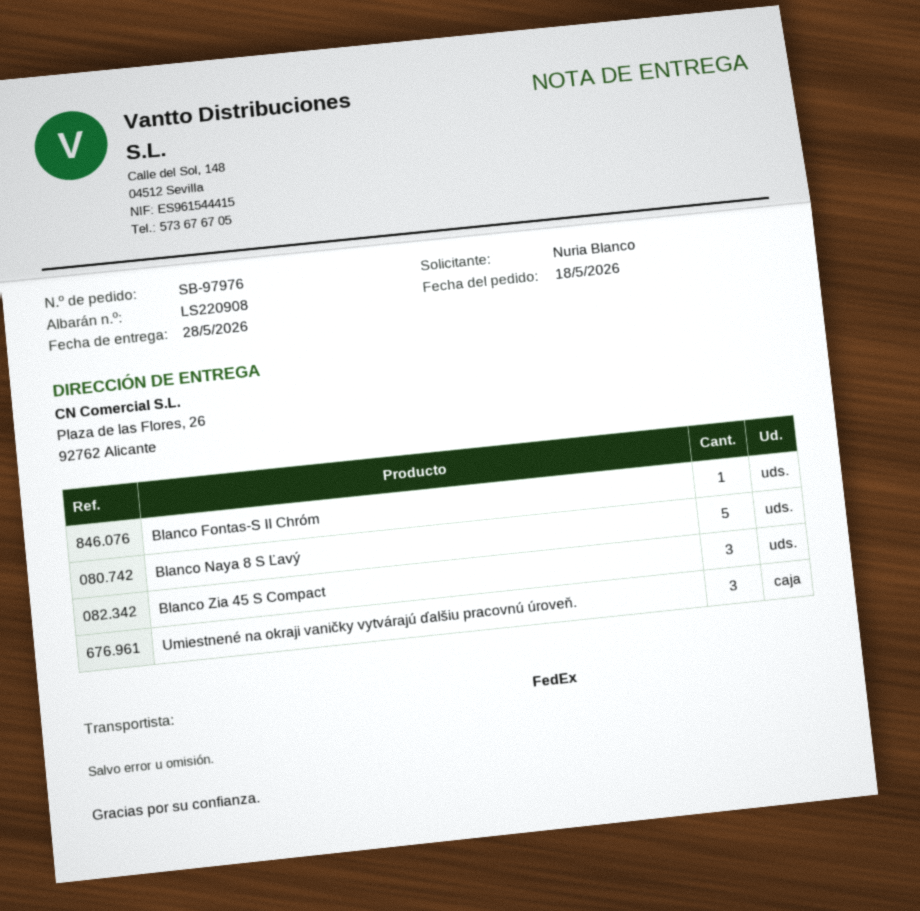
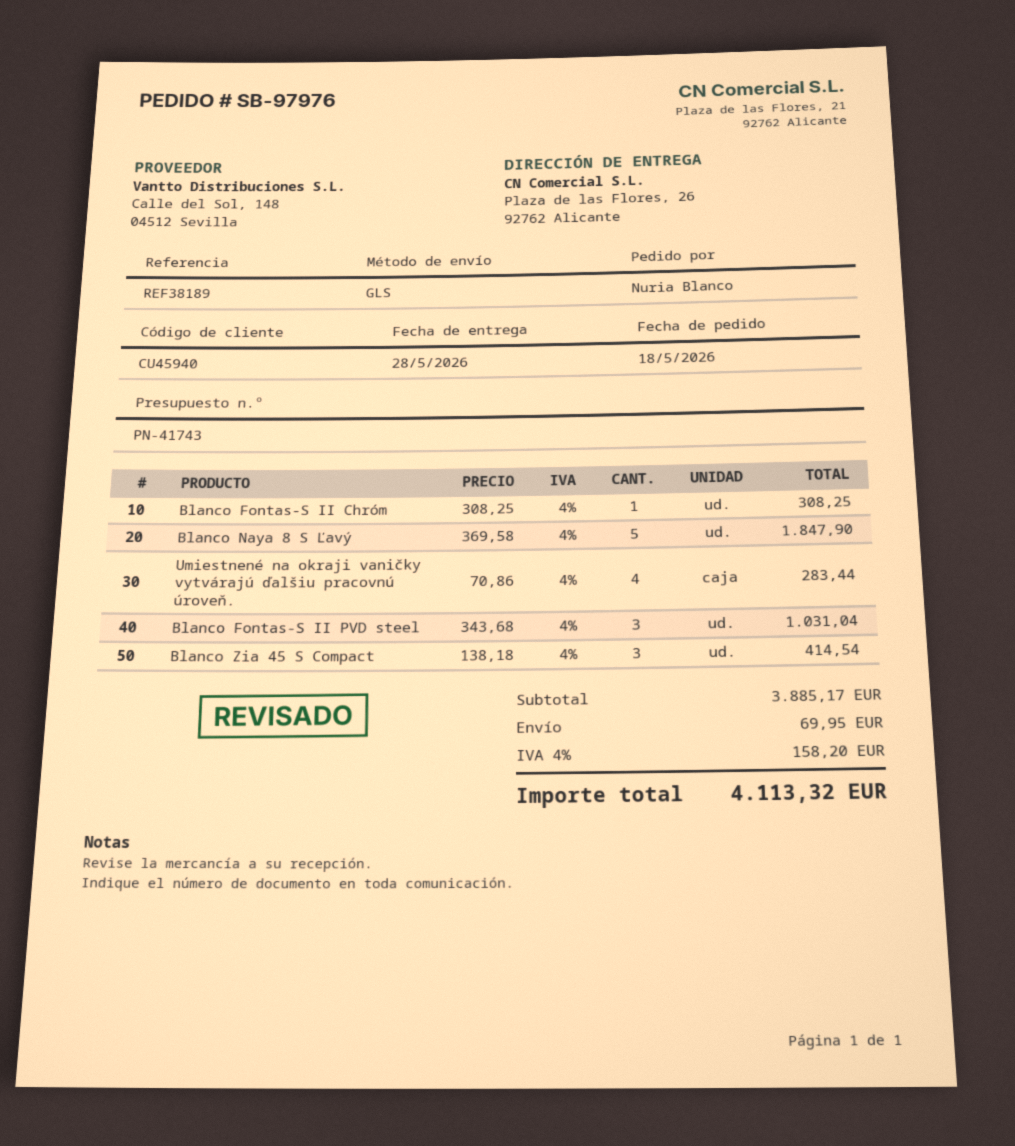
shipping method: FedEx -> GLS
Umiestnené na okraji vaničky vytvárajú ďalšiu pracovnú úroveň.: 3 -> 4
Blanco Fontas-S II PVD steel: none -> 3

